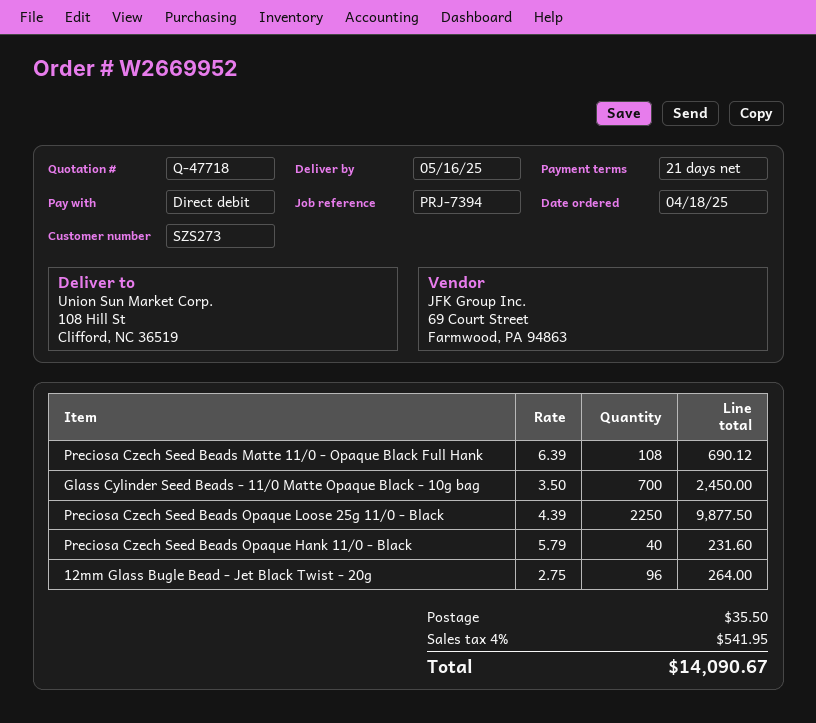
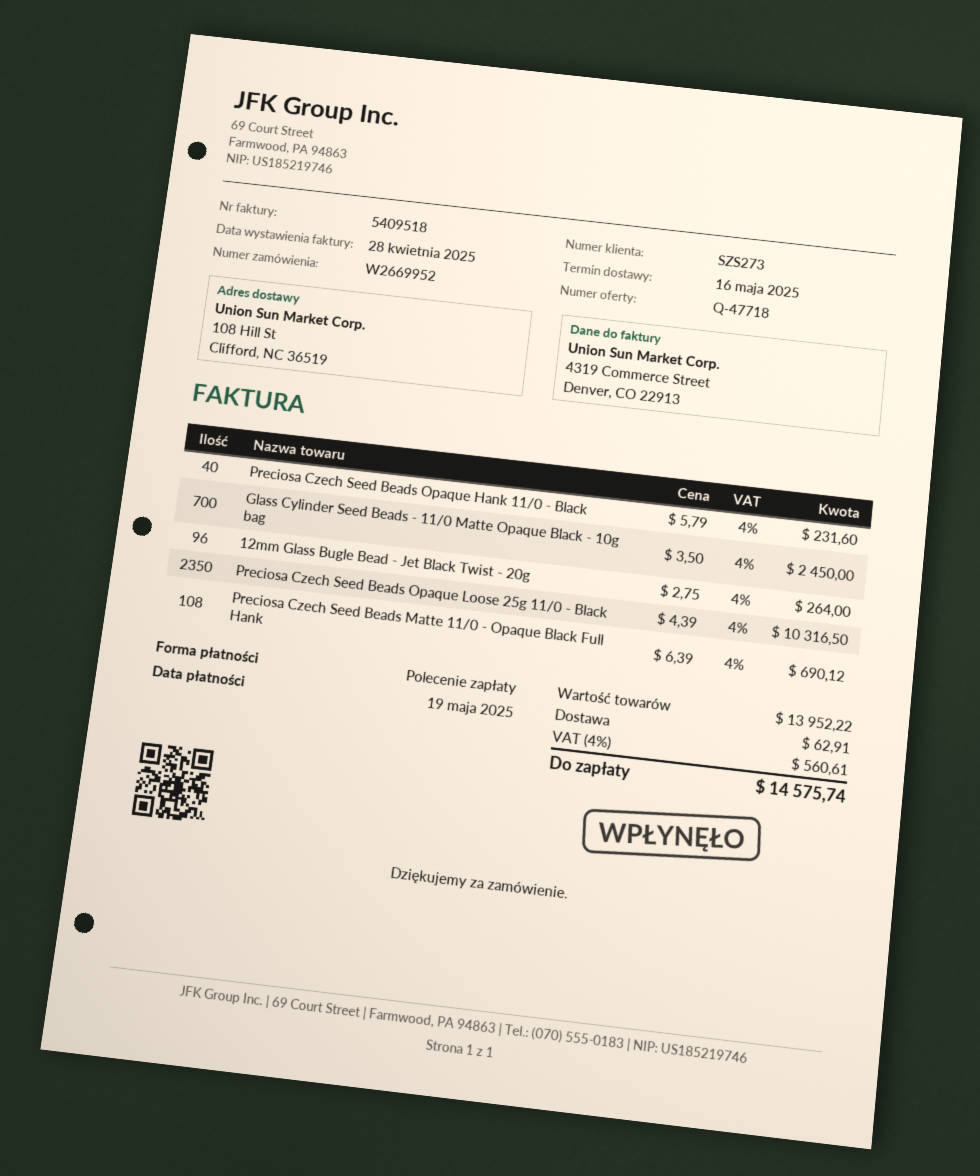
Preciosa Czech Seed Beads Opaque Loose 25g 11/0 - Black: 2250 x 4.39 = 9877.50 -> 2350 x 4.39 = 10316.50
shipping: 35.50 -> 62.91
tax: 4% = 541.95 -> 4% = 560.61
total: 14090.67 -> 14575.74

